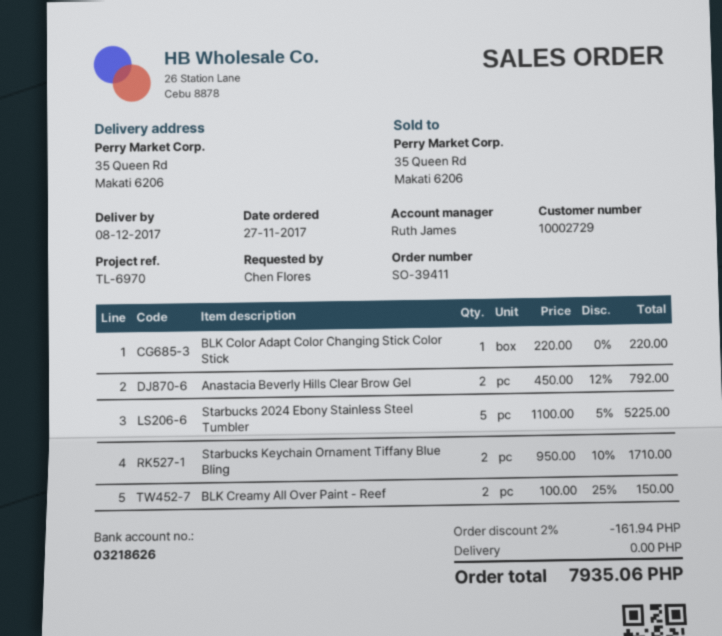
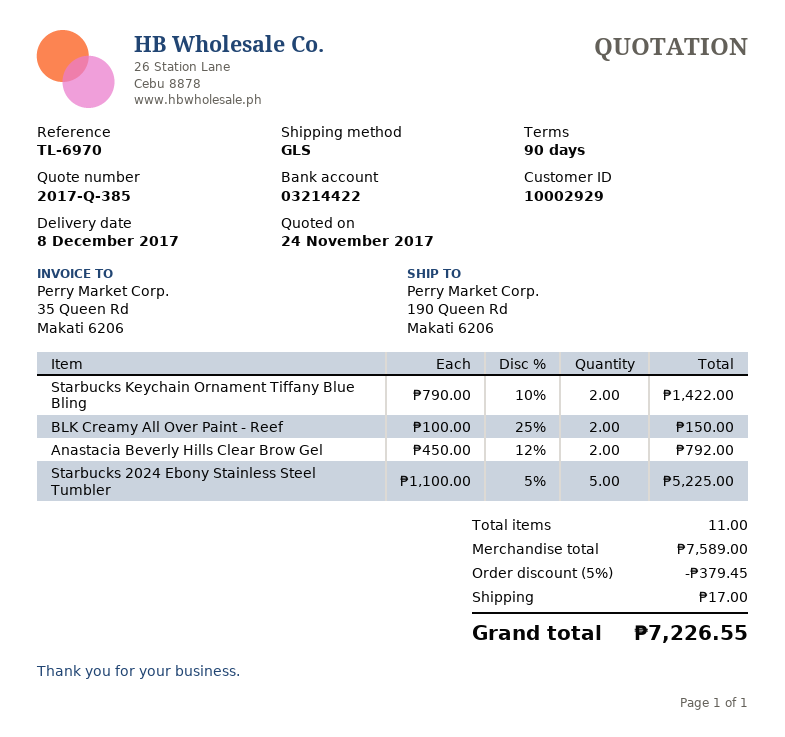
customer number: 10002729 -> 10002929
bank account: 03218626 -> 03214422
ship to: 35 Queen Rd, Makati 6206 -> 190 Queen Rd, Makati 6206
BLK Color Adapt Color Changing Stick Color Stick: 1 x 220.00 = 220.00 -> none
Starbucks Keychain Ornament Tiffany Blue Bling: 2 x 950.00 - 10% = 1710.00 -> 2 x 790.00 - 10% = 1422.00
discount: 2% = 161.94 -> 5% = 379.45
shipping: 0.00 -> 17.00
total: 7935.06 -> 7226.55

